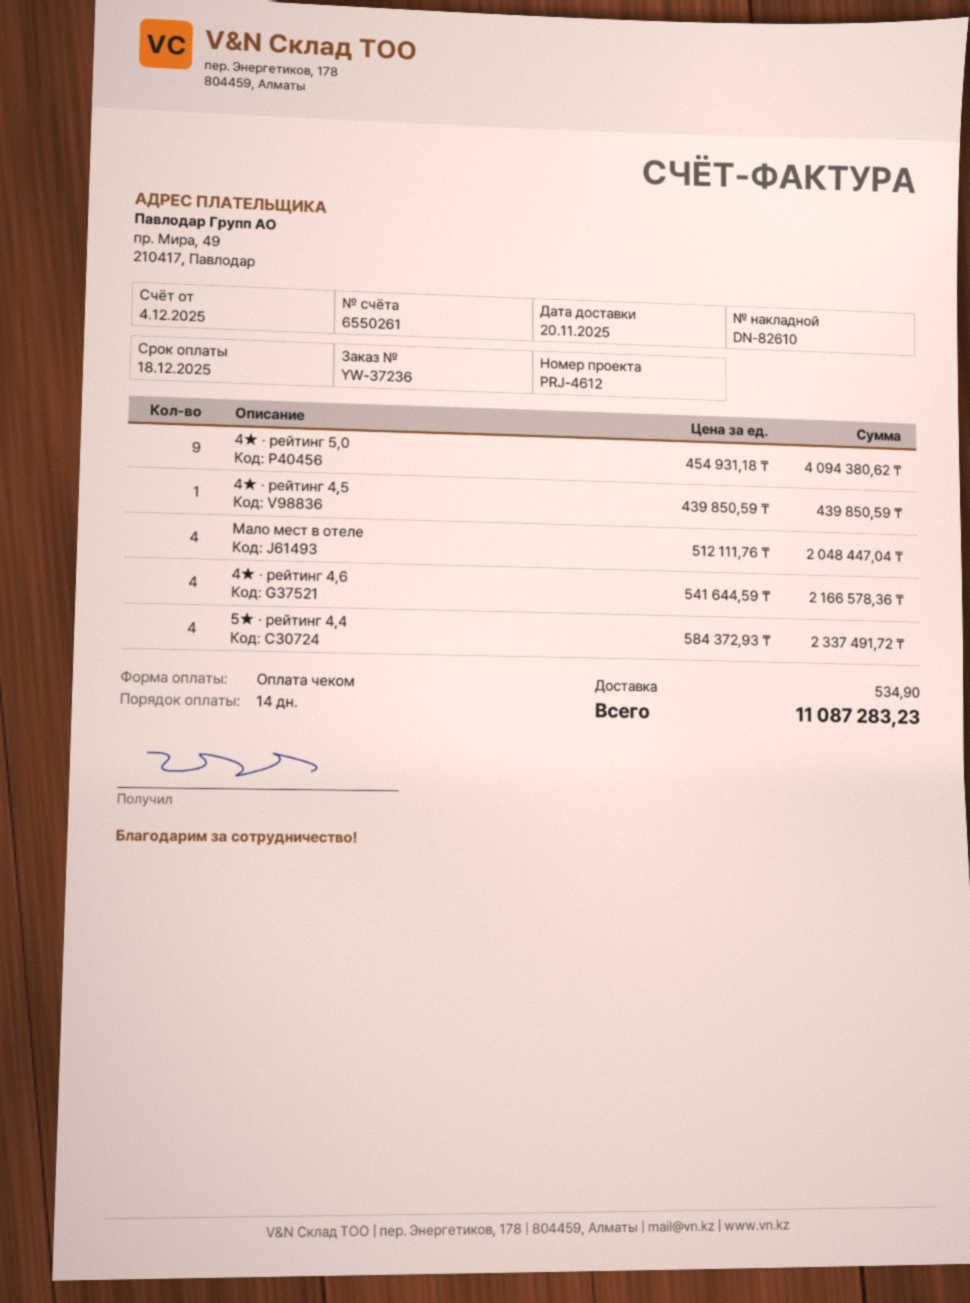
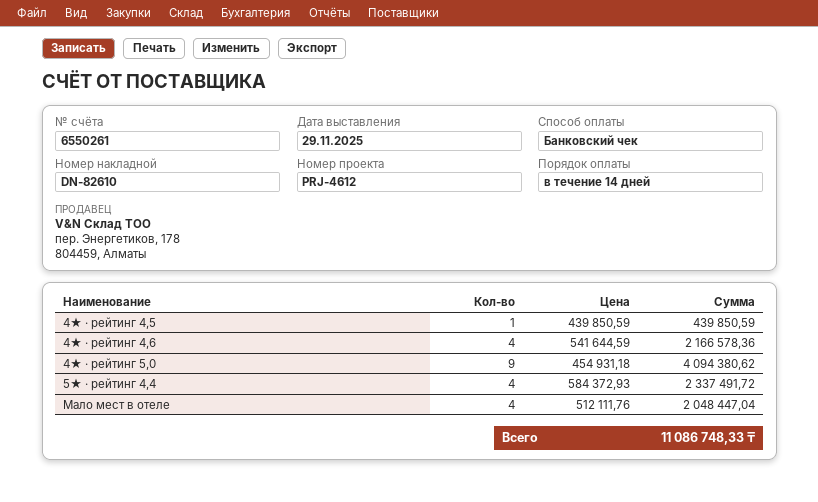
invoice date: 2025-12-04 -> 2025-11-29
shipping: 534.90 -> none
total: 11087283.23 -> 11086748.33

